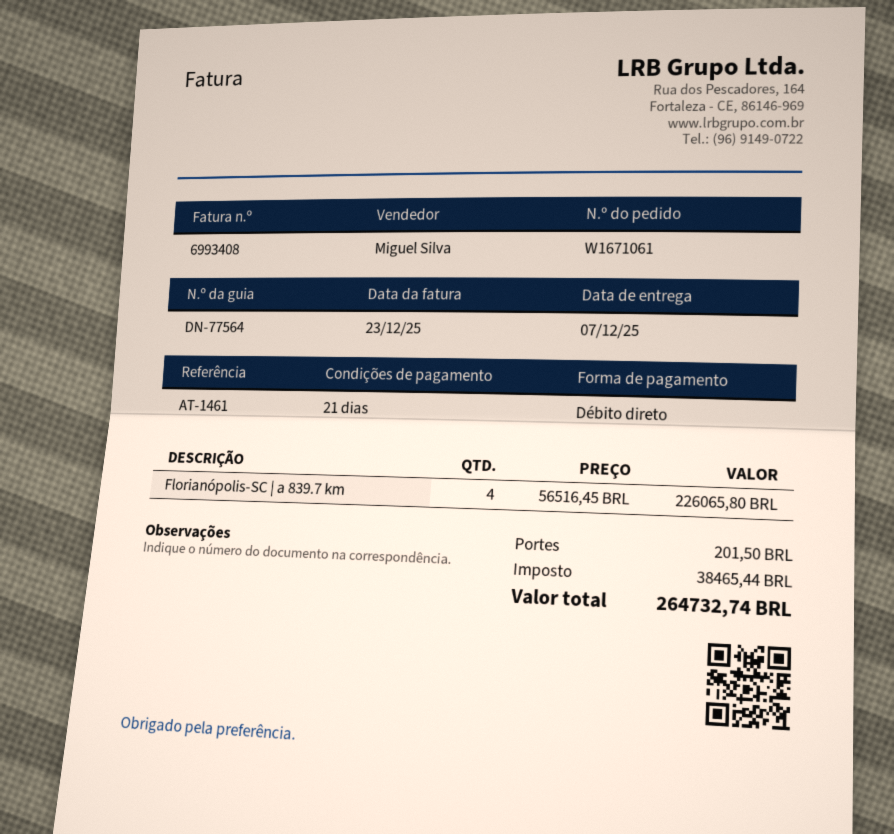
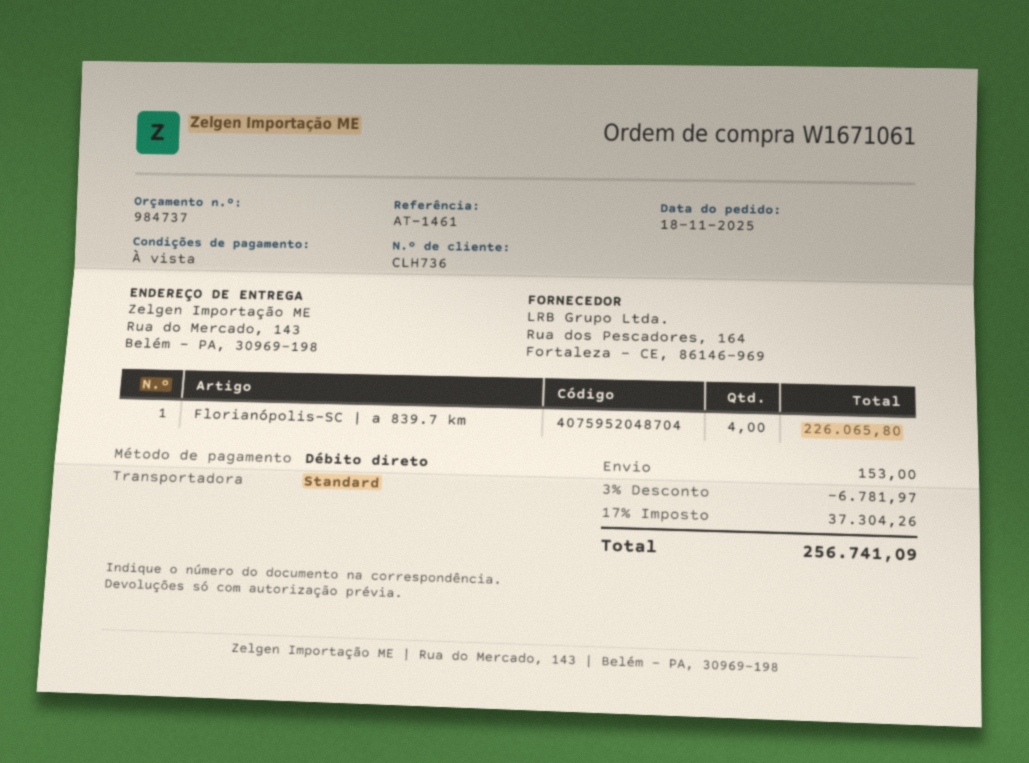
payment terms: 21 days -> on receipt
discount: none -> 3% = 6781.97
shipping: 201.50 -> 153.00
tax: 38465.44 -> 37304.26
total: 264732.74 -> 256741.09

